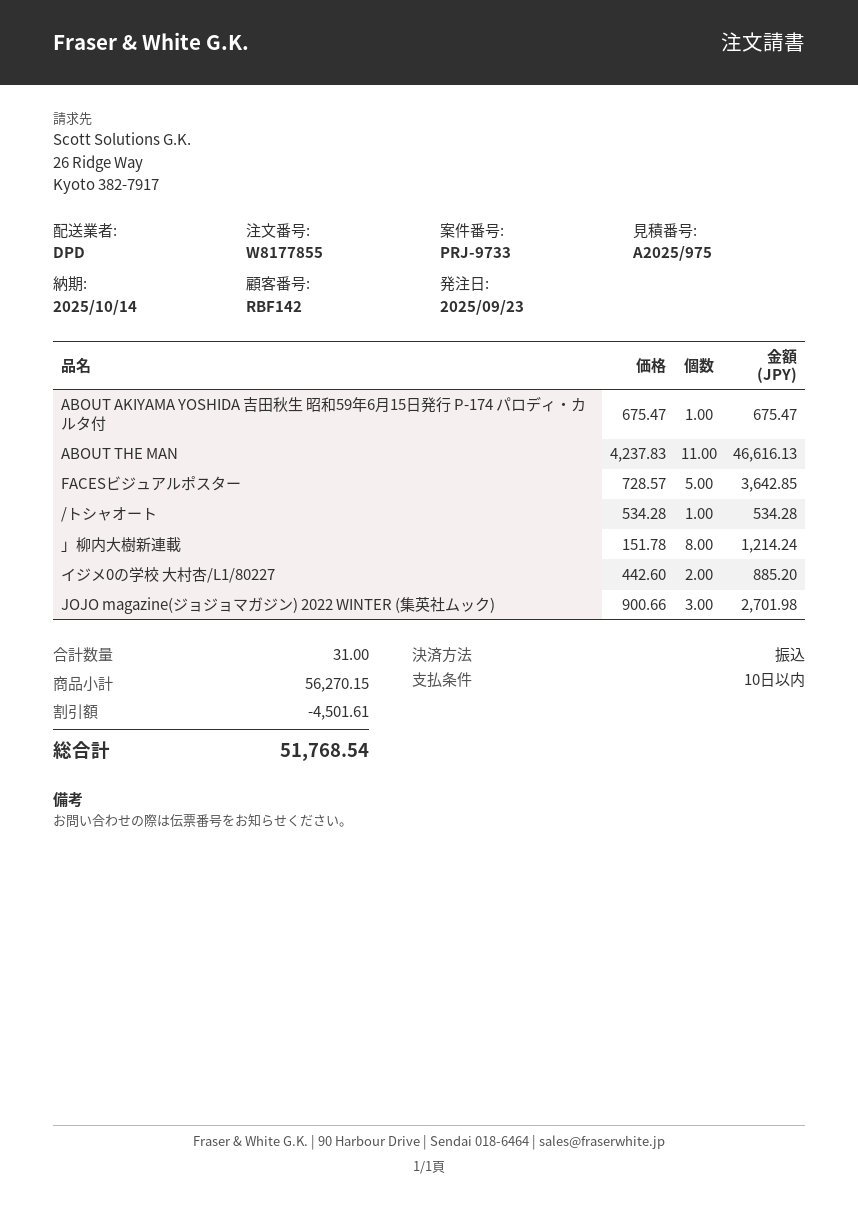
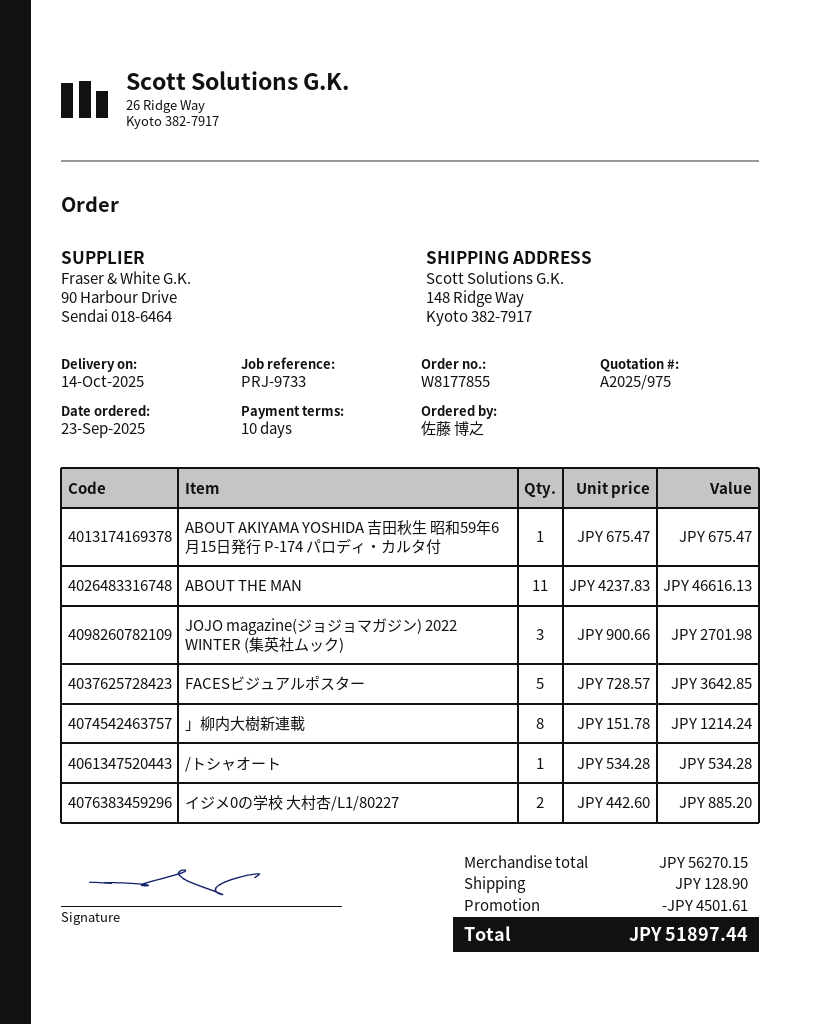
shipping: none -> 128.90
total: 51768.54 -> 51897.44

